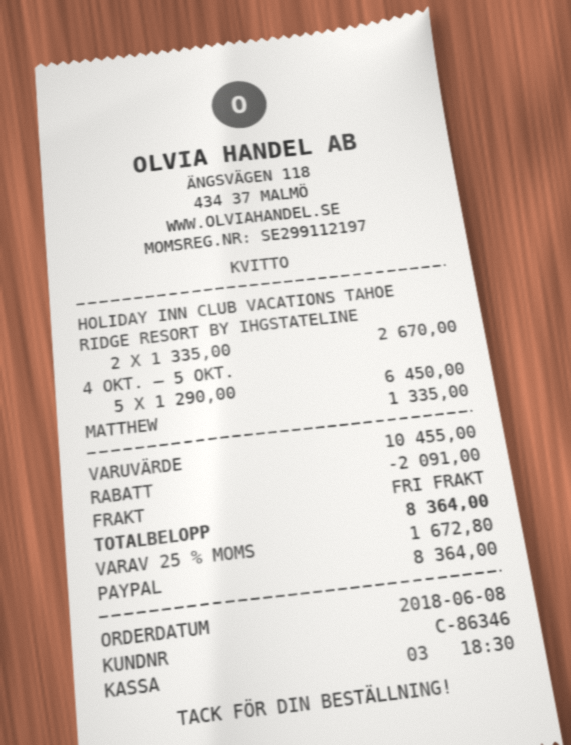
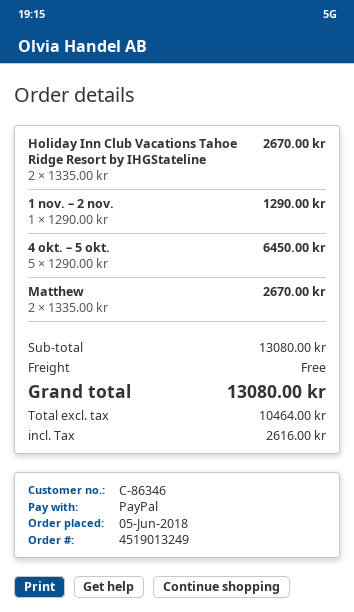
order date: 2018-06-08 -> 2018-06-05
MATTHEW: 1 x 1335.00 = 1335.00 -> 2 x 1335.00 = 2670.00
1 nov. – 2 nov.: none -> 1 x 1290.00 = 1290.00
subtotal: 10455.00 -> 13080.00
discount: 2091.00 -> none
tax: 1672.80 -> 2616.00
total: 8364.00 -> 13080.00

